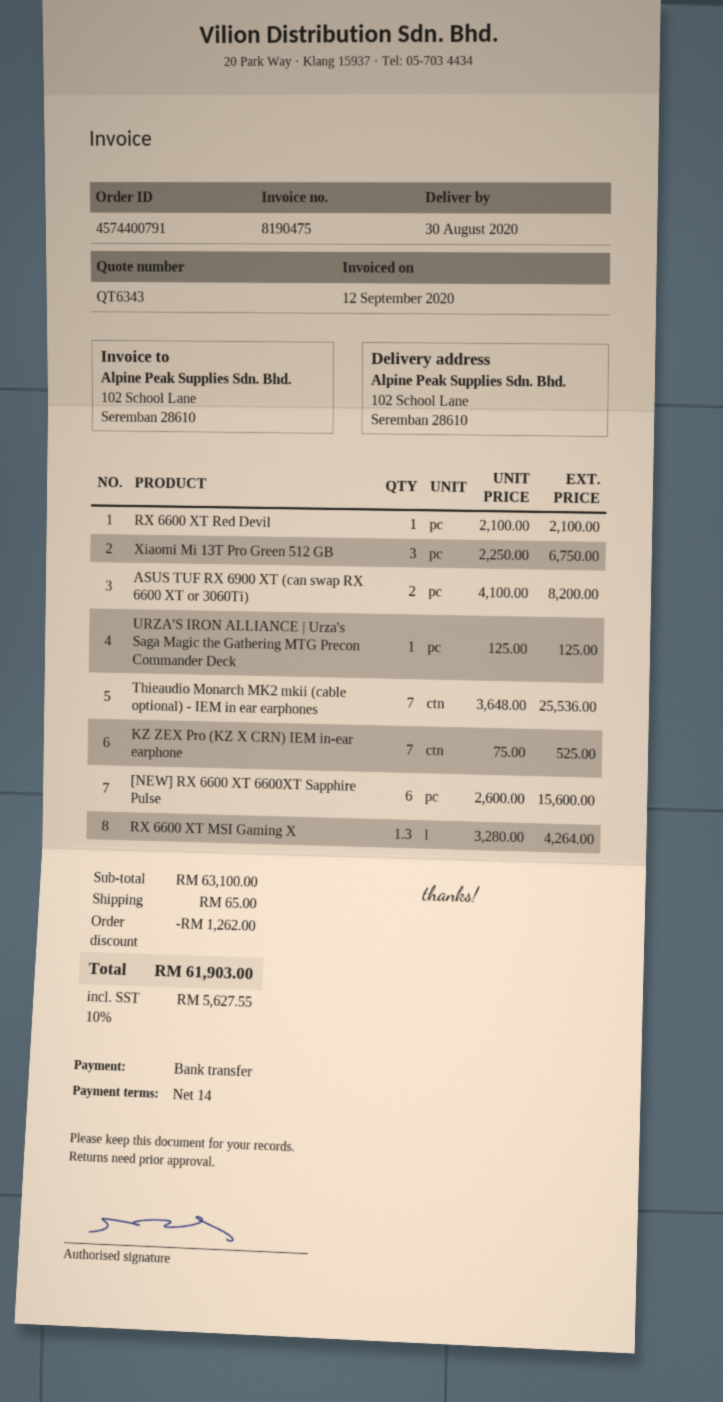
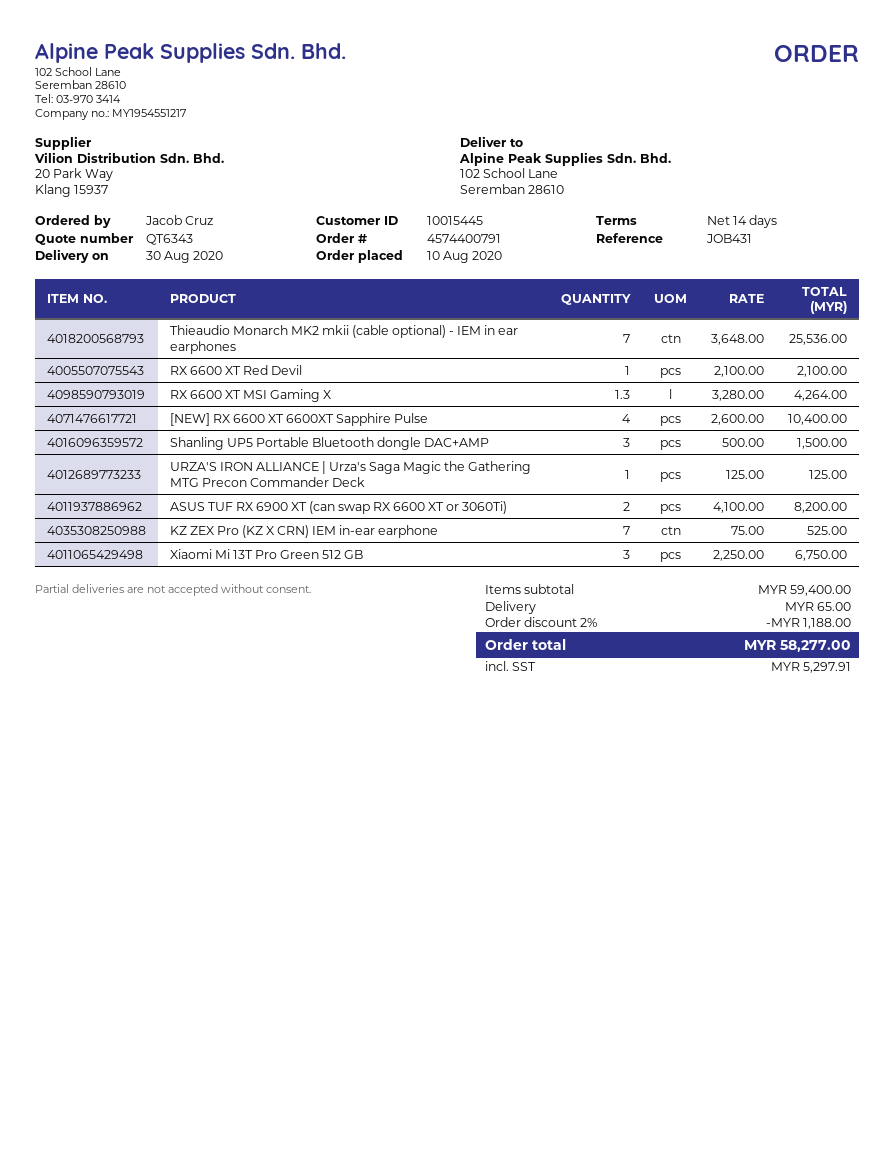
[NEW] RX 6600 XT 6600XT Sapphire Pulse: 6 x 2600.00 = 15600.00 -> 4 x 2600.00 = 10400.00
Shanling UP5 Portable Bluetooth dongle DAC+AMP: none -> 3 x 500.00 = 1500.00
subtotal: 63100.00 -> 59400.00
discount: 1262.00 -> 1188.00
tax: 5627.55 -> 5297.91
total: 61903.00 -> 58277.00

